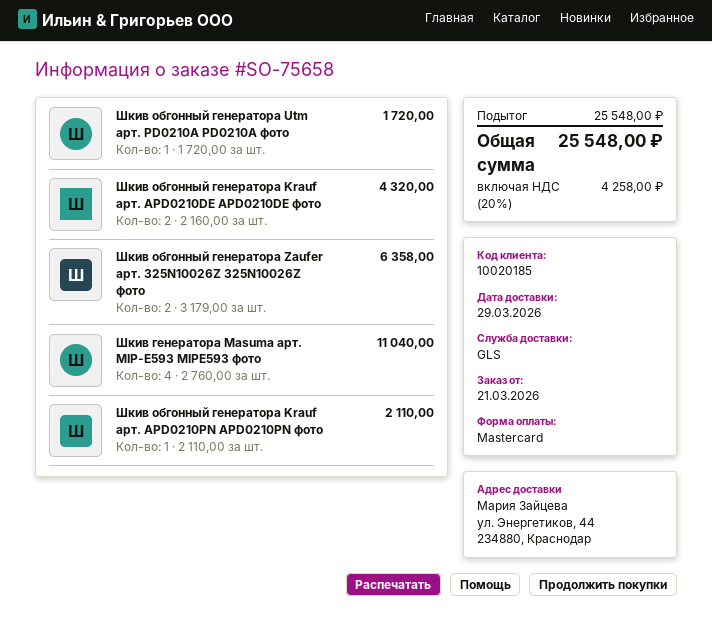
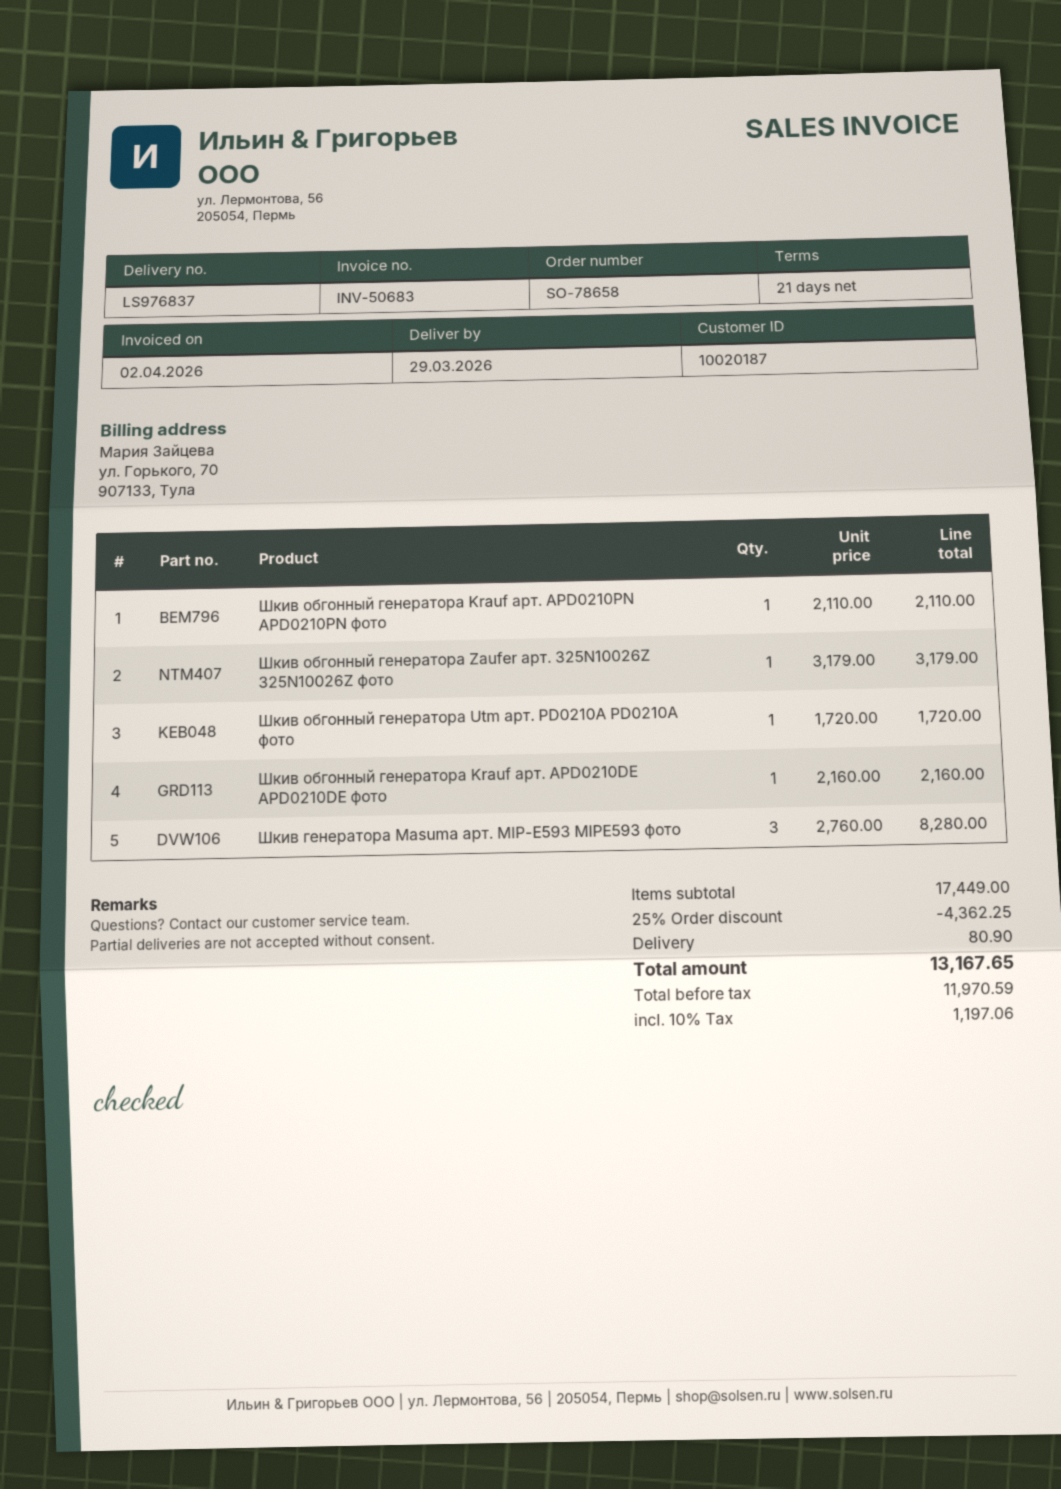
order number: SO-75658 -> SO-78658
customer number: 10020185 -> 10020187
Шкив обгонный генератора Krauf арт. APD0210DE APD0210DE фото: 2 x 2160.00 = 4320.00 -> 1 x 2160.00 = 2160.00
Шкив обгонный генератора Zaufer арт. 325N10026Z 325N10026Z фото: 2 x 3179.00 = 6358.00 -> 1 x 3179.00 = 3179.00
Шкив генератора Masuma арт. MIP-E593 MIPE593 фото: 4 x 2760.00 = 11040.00 -> 3 x 2760.00 = 8280.00
subtotal: 25548.00 -> 17449.00
discount: none -> 25% = 4362.25
shipping: none -> 80.90
tax: 20% = 4258.00 -> 10% = 1197.06
total: 25548.00 -> 13167.65

